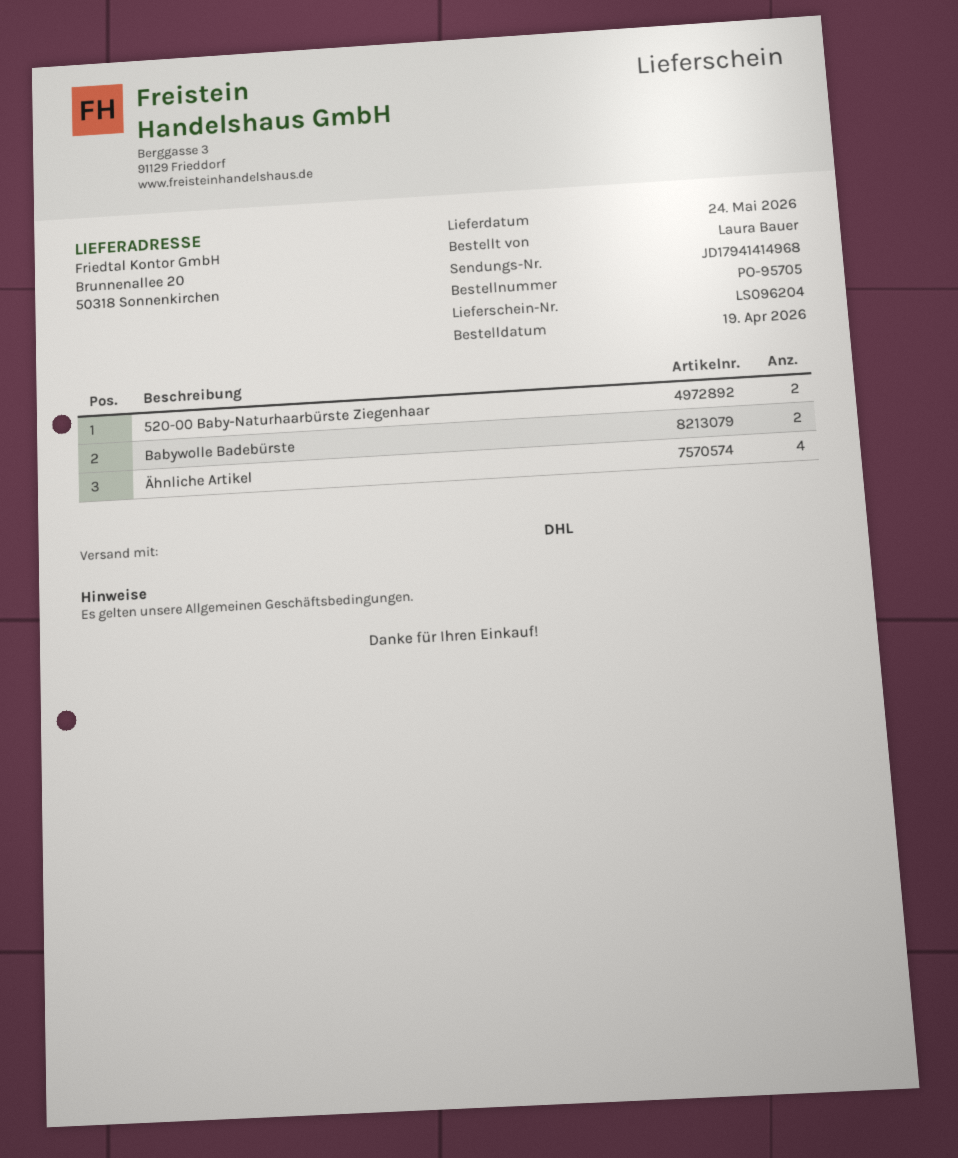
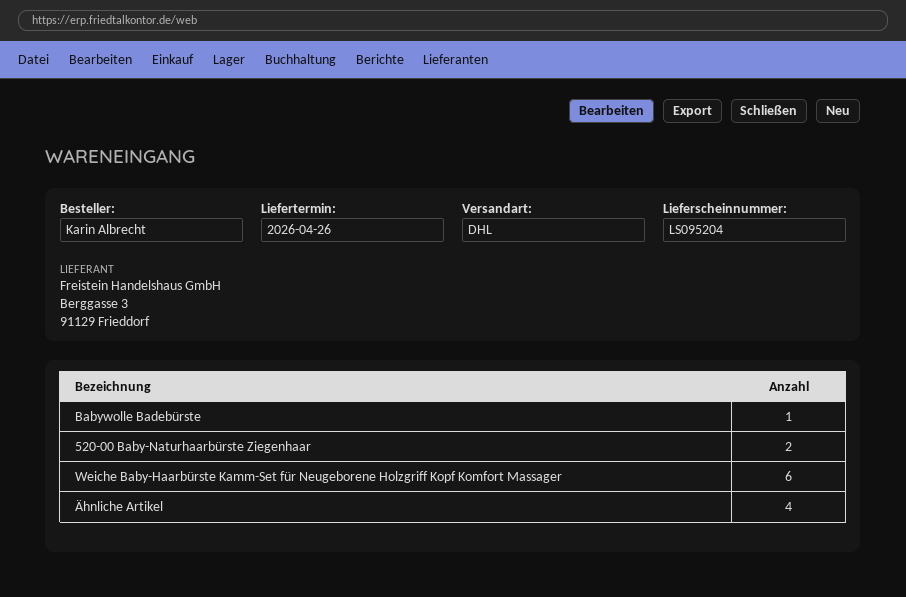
delivery note number: LS096204 -> LS095204
delivery date: 2026-05-24 -> 2026-04-26
ordered by: Laura Bauer -> Karin Albrecht
Babywolle Badebürste: 2 -> 1
Weiche Baby-Haarbürste Kamm-Set für Neugeborene Holzgriff Kopf Komfort Massager: none -> 6

